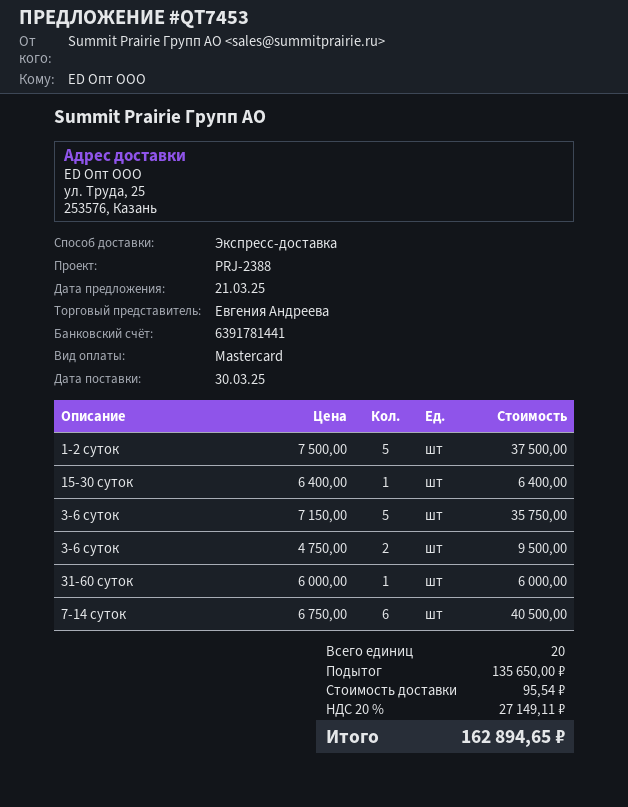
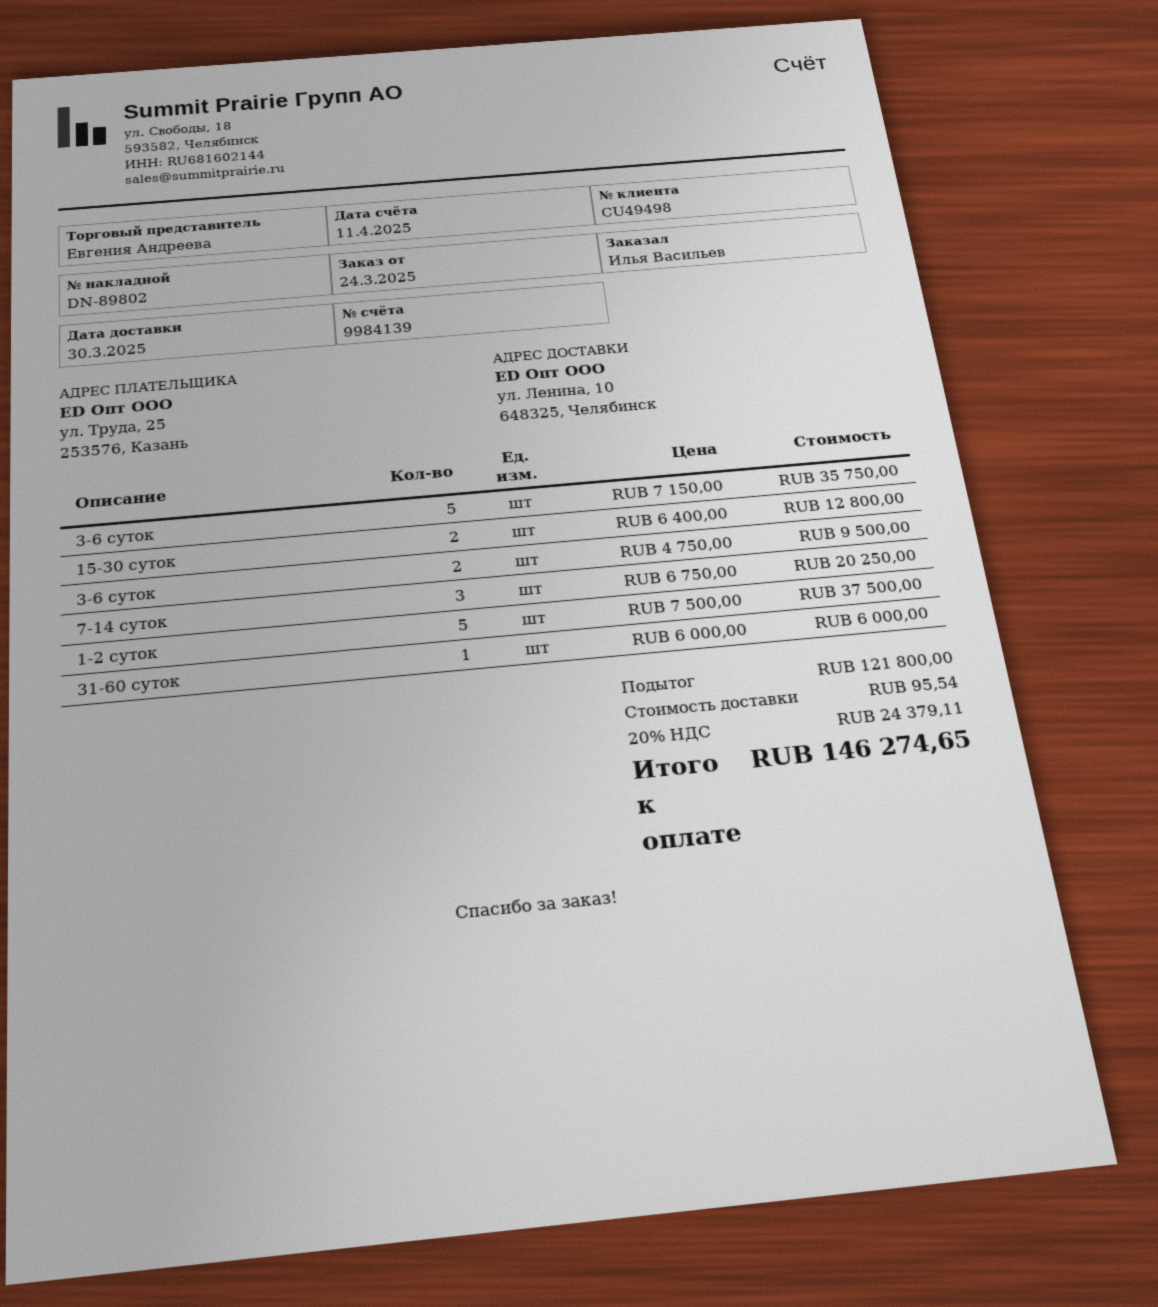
ship to: ул. Труда, 25, 253576, Казань -> ул. Ленина, 10, 648325, Челябинск
15-30 сутoк: 1 x 6400.00 = 6400.00 -> 2 x 6400.00 = 12800.00
7-14 сyток: 6 x 6750.00 = 40500.00 -> 3 x 6750.00 = 20250.00
subtotal: 135650.00 -> 121800.00
tax: 20% = 27149.11 -> 20% = 24379.11
total: 162894.65 -> 146274.65

